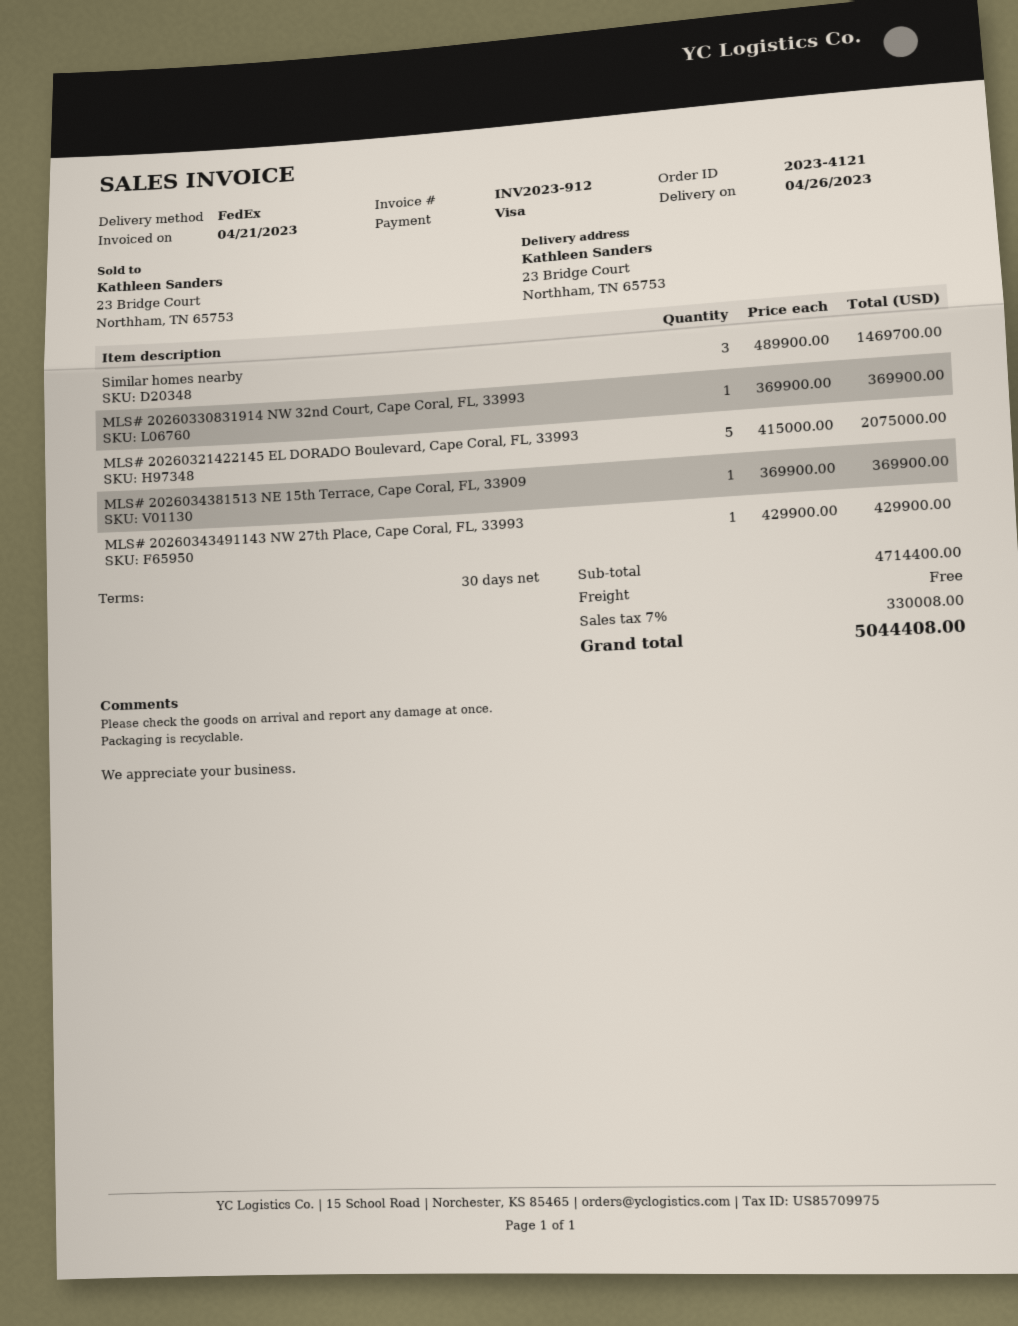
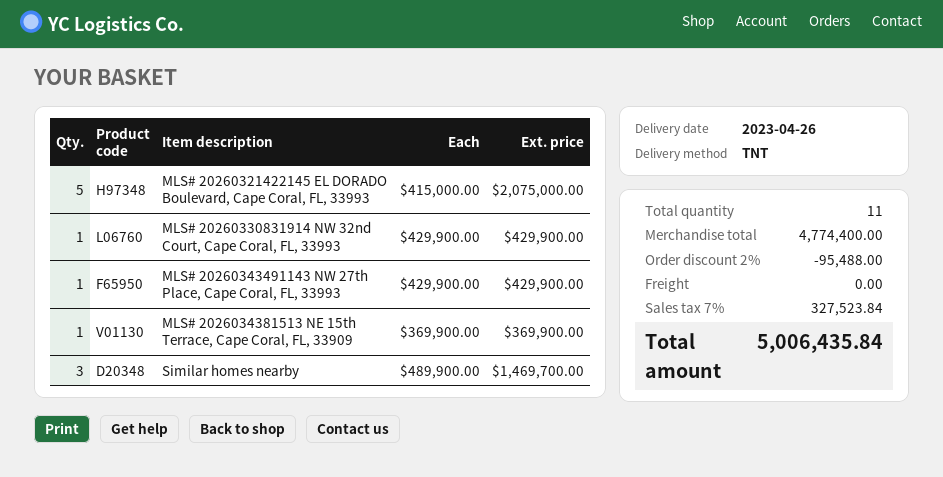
shipping method: FedEx -> TNT
MLS# 20260330831914 NW 32nd Court, Cape Coral, FL, 33993: 1 x 369900.00 = 369900.00 -> 1 x 429900.00 = 429900.00
subtotal: 4714400.00 -> 4774400.00
discount: none -> 2% = 95488.00
tax: 7% = 330008.00 -> 7% = 327523.84
total: 5044408.00 -> 5006435.84

